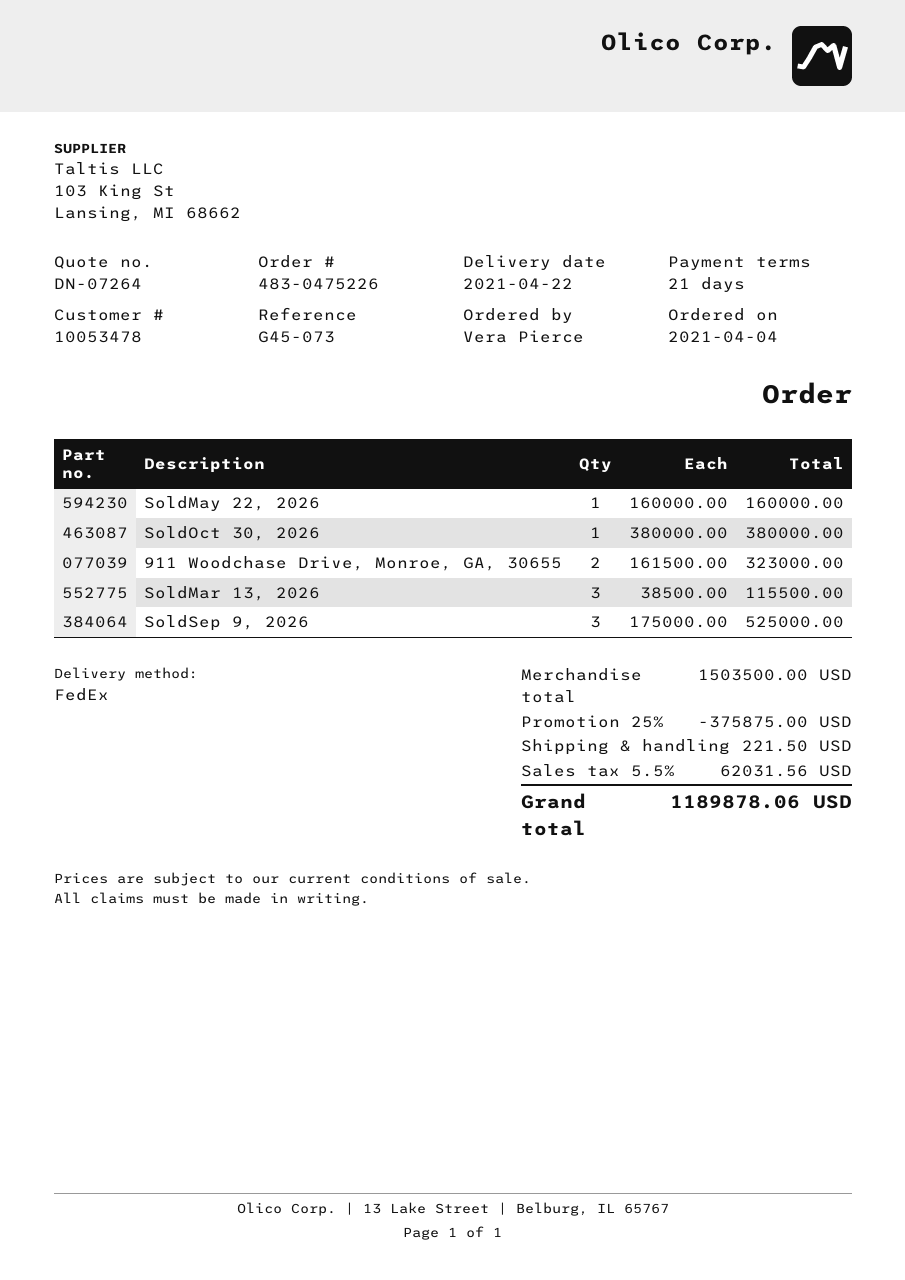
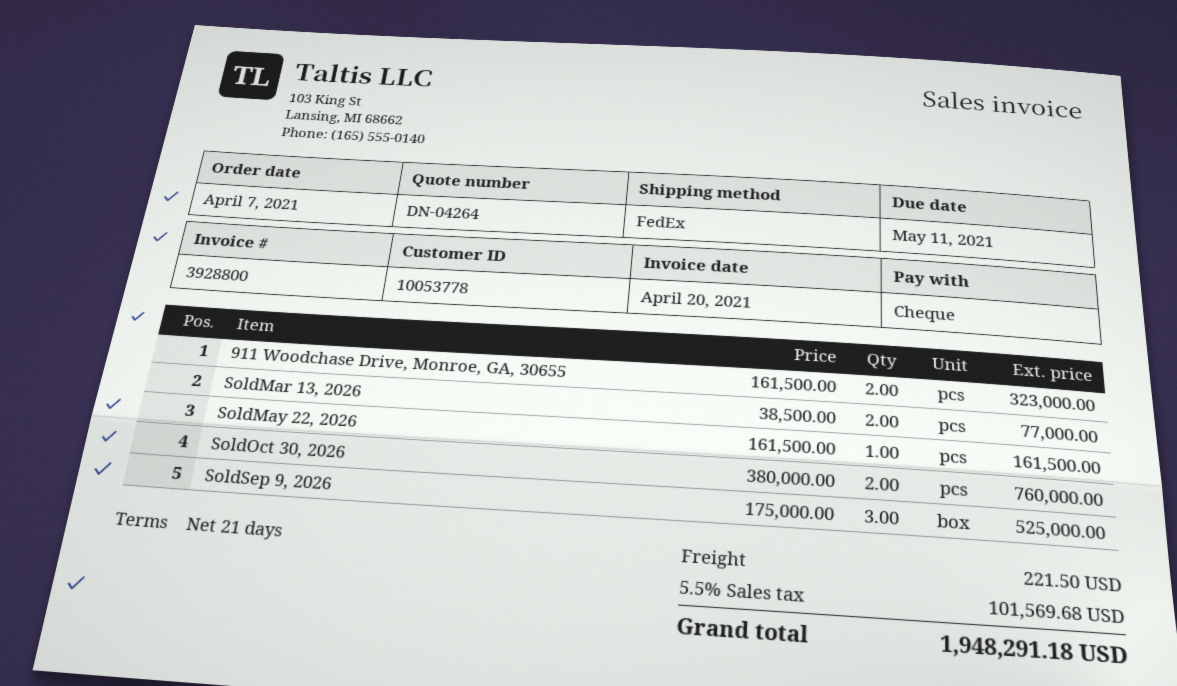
quote number: DN-07264 -> DN-04264
order date: 2021-04-04 -> 2021-04-07
customer number: 10053478 -> 10053778
SoldMay 22, 2026: 1 x 160000.00 = 160000.00 -> 1 x 161500.00 = 161500.00
SoldOct 30, 2026: 1 x 380000.00 = 380000.00 -> 2 x 380000.00 = 760000.00
SoldMar 13, 2026: 3 x 38500.00 = 115500.00 -> 2 x 38500.00 = 77000.00
discount: 25% = 375875.00 -> none
tax: 5.5% = 62031.56 -> 5.5% = 101569.68
total: 1189878.06 -> 1948291.18

